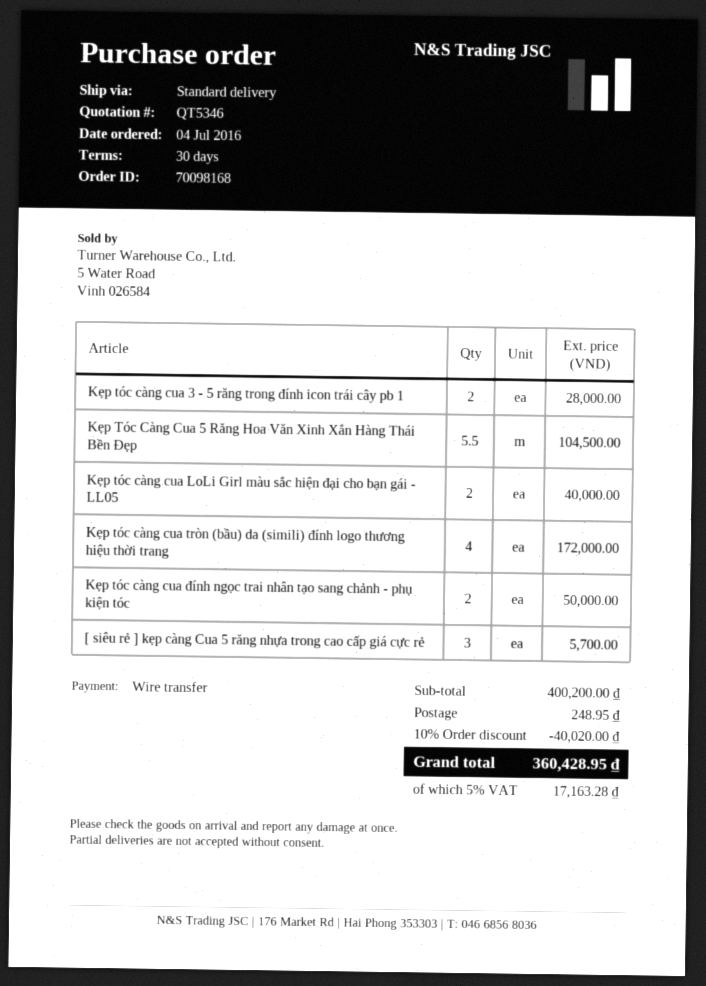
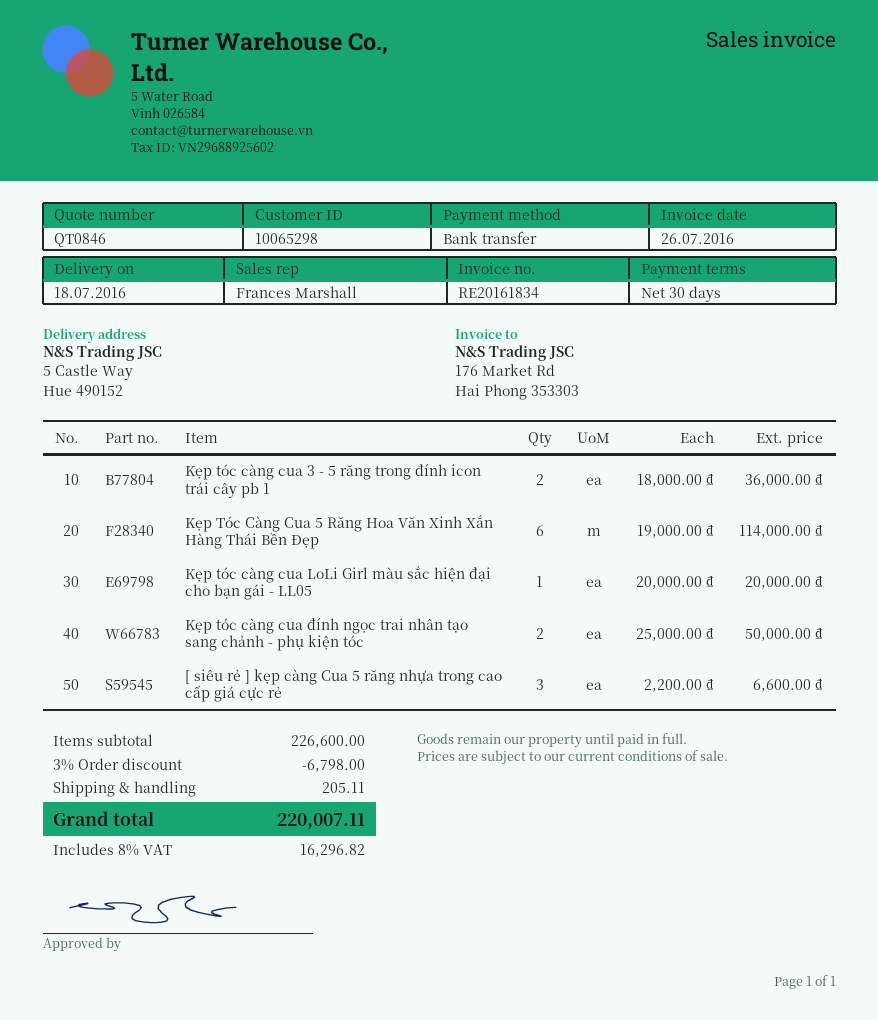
quote number: QT5346 -> QT0846
Kẹp tóc càng cua 3 - 5 răng trong đính icon trái cây pb 1: 2 for 28000.00 -> 2 for 36000.00
Kẹp Tóc Càng Cua 5 Răng Hoa Văn Xinh Xắn Hàng Thái Bền Đẹp: 5.5 for 104500.00 -> 6 for 114000.00
Kẹp tóc càng cua LoLi Girl màu sắc hiện đại cho bạn gái - LL05: 2 for 40000.00 -> 1 for 20000.00
Kẹp tóc càng cua tròn (bầu) da (simili) đính logo thương hiệu thời trang: 4 for 172000.00 -> none
[ siêu rẻ ] kẹp càng Cua 5 răng nhựa trong cao cấp giá cực rẻ: 3 for 5700.00 -> 3 for 6600.00
subtotal: 400200.00 -> 226600.00
discount: 10% = 40020.00 -> 3% = 6798.00
shipping: 248.95 -> 205.11
tax: 5% = 17163.28 -> 8% = 16296.82
total: 360428.95 -> 220007.11

